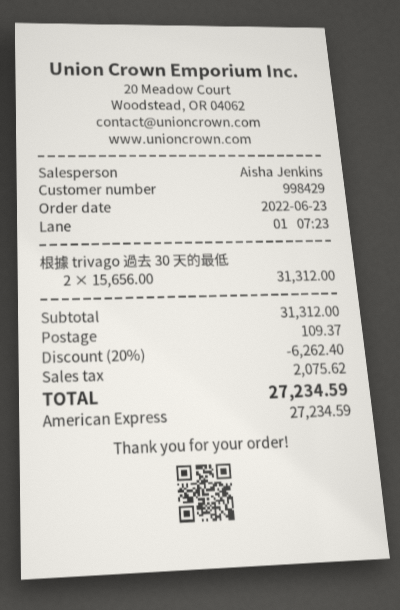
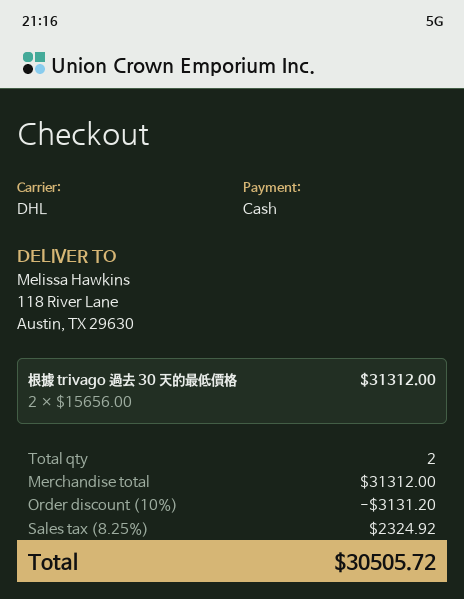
payment method: American Express -> cash
discount: 20% = 6262.40 -> 10% = 3131.20
shipping: 109.37 -> none
tax: 2075.62 -> 2324.92
total: 27234.59 -> 30505.72

